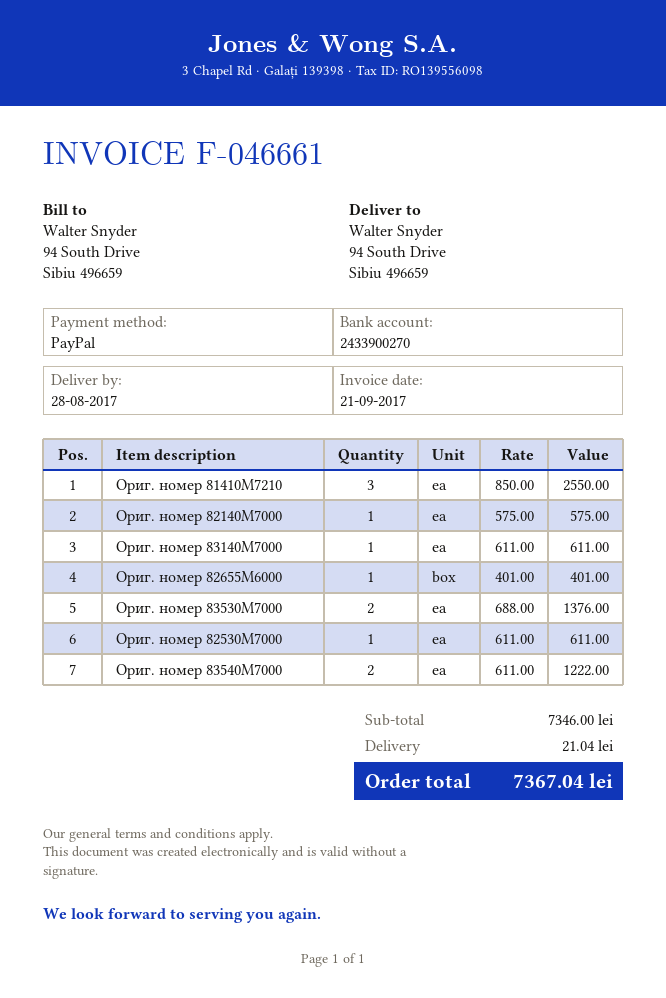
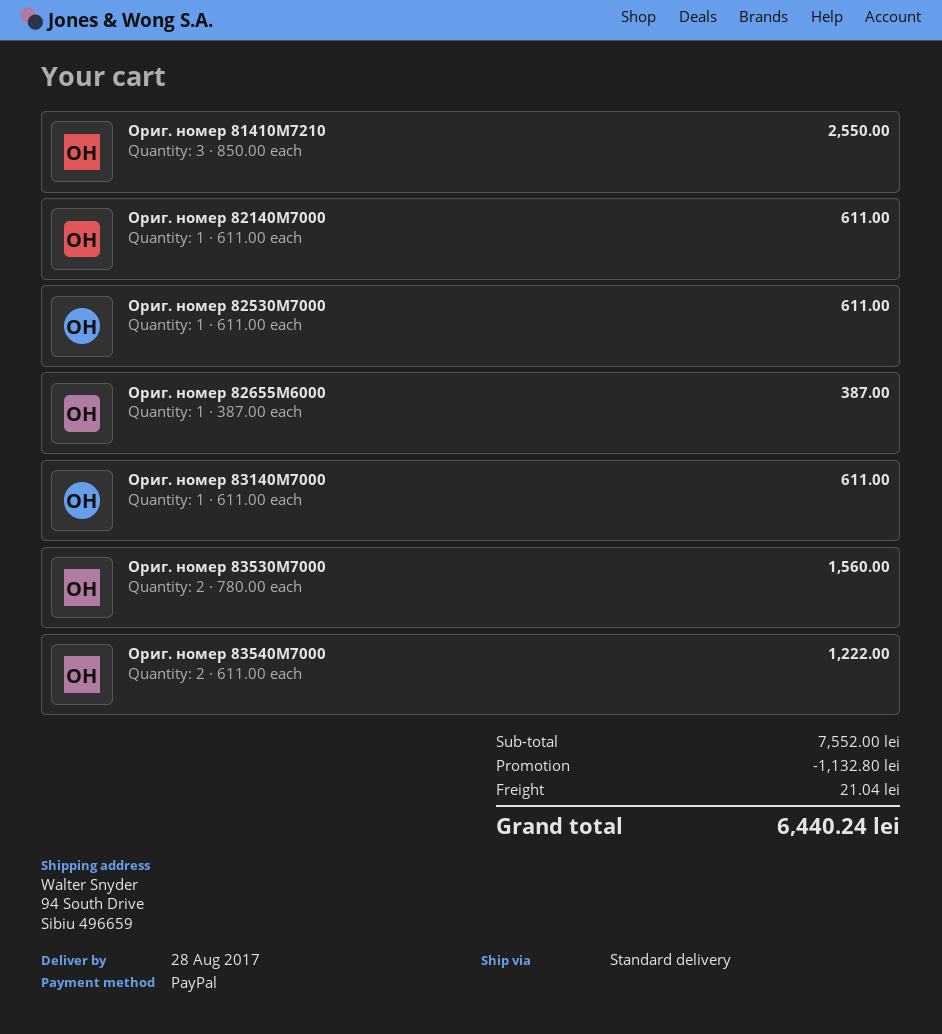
Ориг. номер 82140M7000: 1 x 575.00 = 575.00 -> 1 x 611.00 = 611.00
Ориг. номер 82655M6000: 1 x 401.00 = 401.00 -> 1 x 387.00 = 387.00
Ориг. номер 83530M7000: 2 x 688.00 = 1376.00 -> 2 x 780.00 = 1560.00
subtotal: 7346.00 -> 7552.00
discount: none -> 1132.80
total: 7367.04 -> 6440.24

